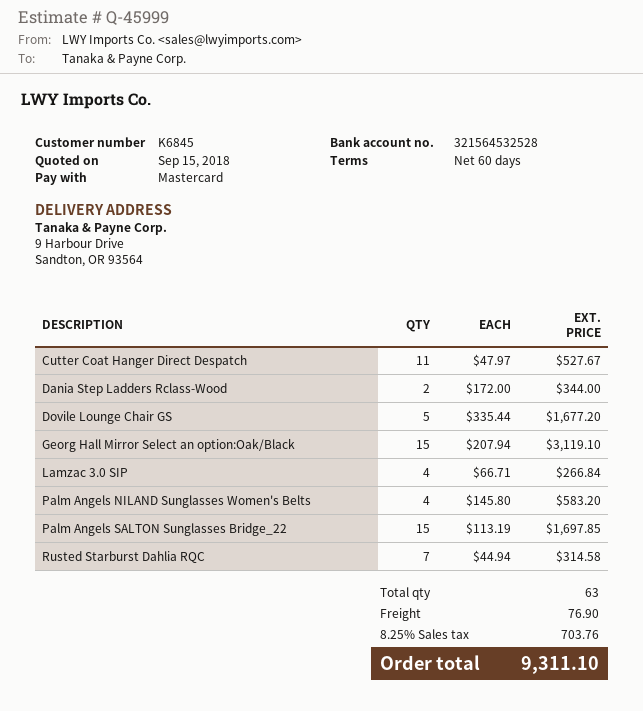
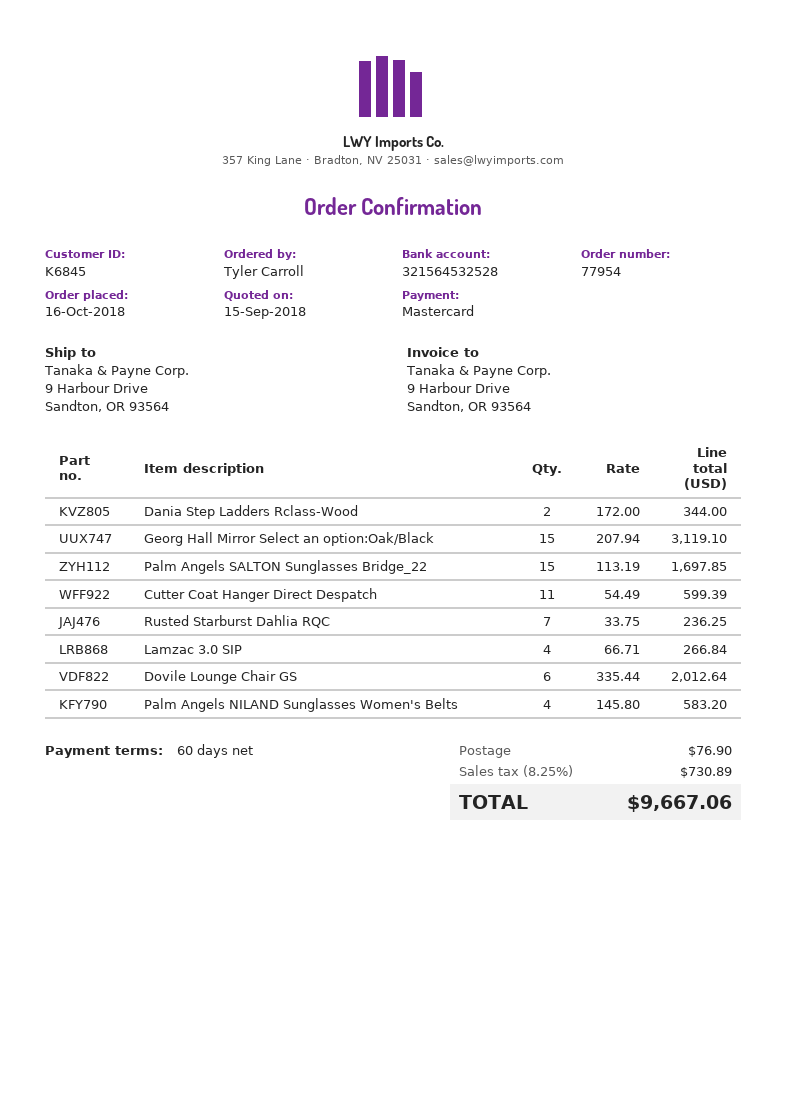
Cutter Coat Hanger Direct Despatch: 11 x 47.97 = 527.67 -> 11 x 54.49 = 599.39
Dovile Lounge Chair GS: 5 x 335.44 = 1677.20 -> 6 x 335.44 = 2012.64
Rusted Starburst Dahlia RQC: 7 x 44.94 = 314.58 -> 7 x 33.75 = 236.25
tax: 8.25% = 703.76 -> 8.25% = 730.89
total: 9311.10 -> 9667.06

